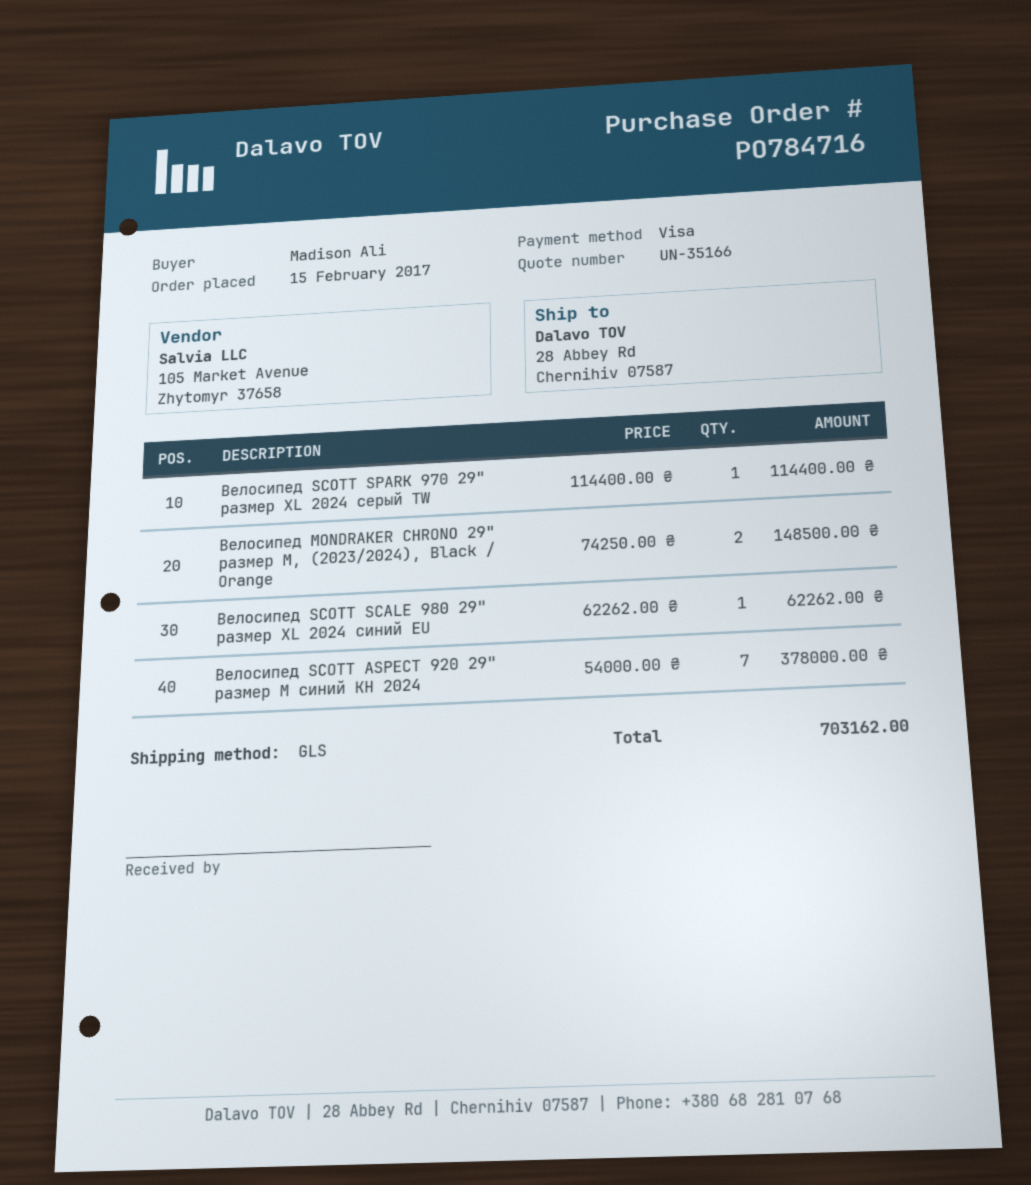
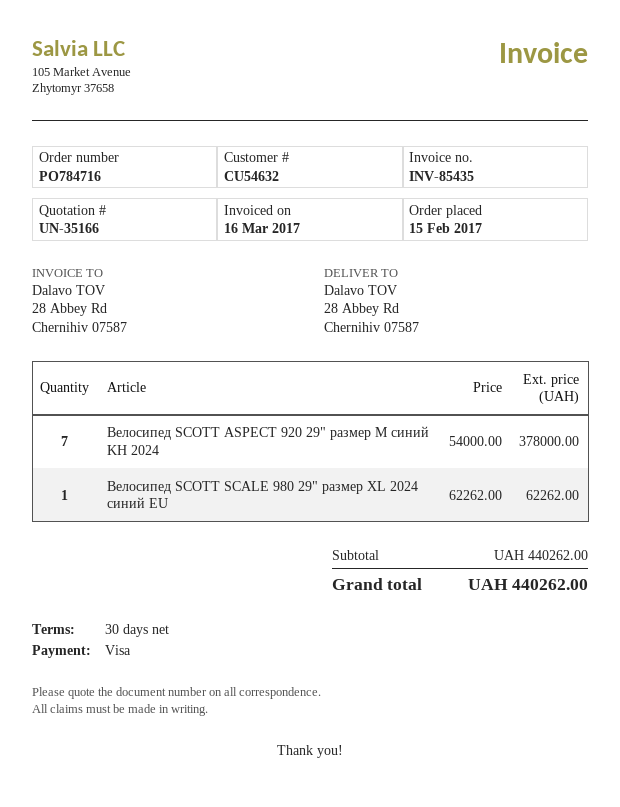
Велосипед SCOTT SPARK 970 29" размер XL 2024 серый TW: 1 x 114400.00 = 114400.00 -> none
Велосипед MONDRAKER CHRONO 29" размер M, (2023/2024), Black / Orange: 2 x 74250.00 = 148500.00 -> none
total: 703162.00 -> 440262.00

